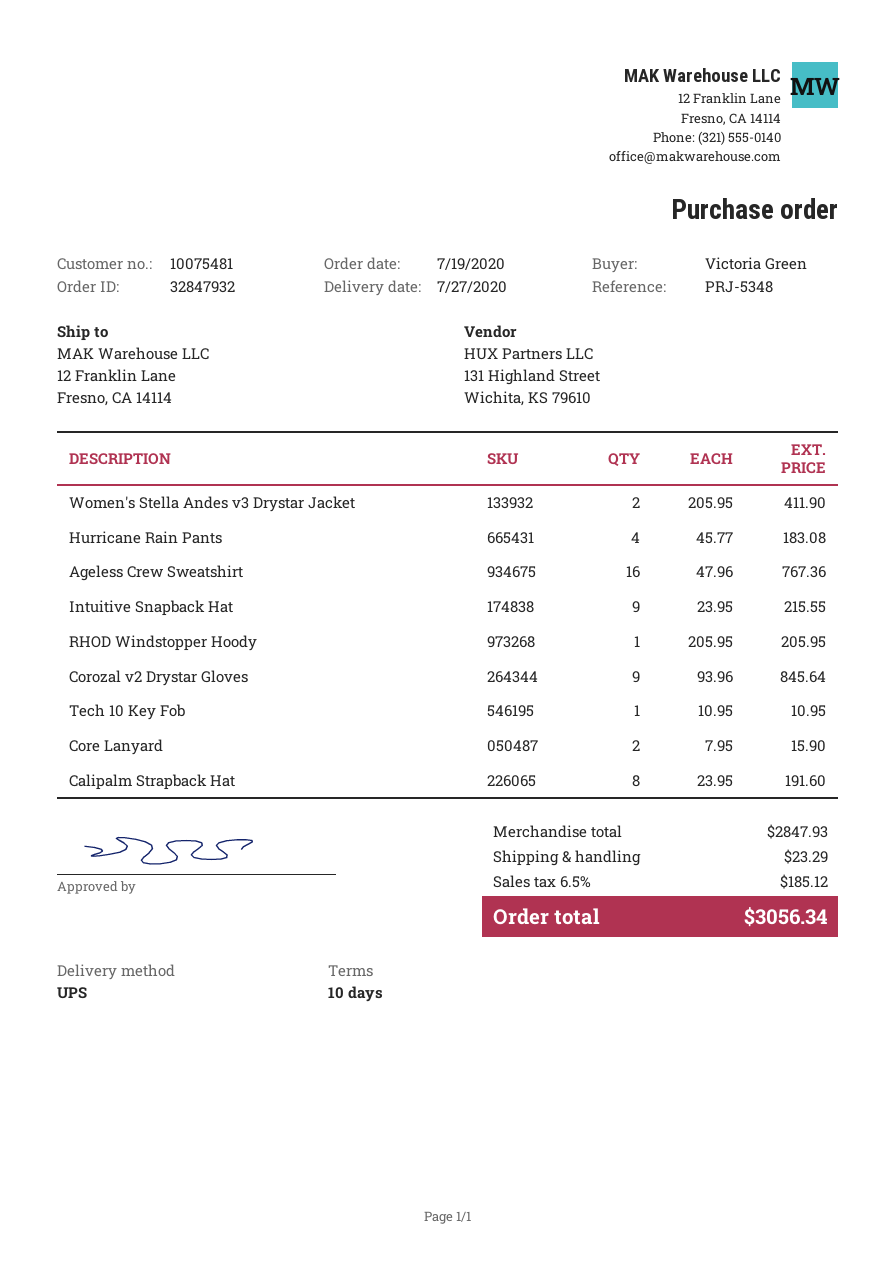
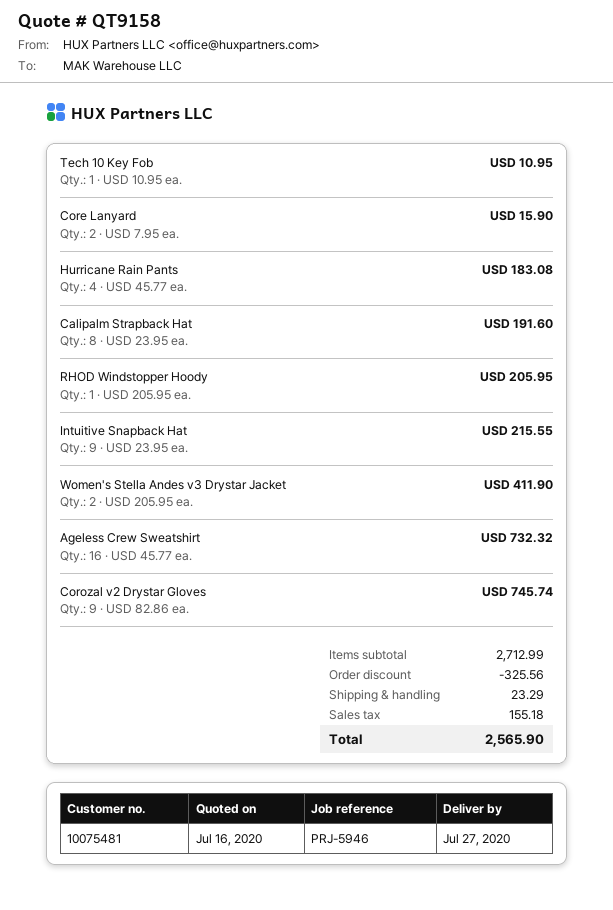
reference: PRJ-5348 -> PRJ-5946
Ageless Crew Sweatshirt: 16 x 47.96 = 767.36 -> 16 x 45.77 = 732.32
Corozal v2 Drystar Gloves: 9 x 93.96 = 845.64 -> 9 x 82.86 = 745.74
subtotal: 2847.93 -> 2712.99
discount: none -> 325.56
tax: 185.12 -> 155.18
total: 3056.34 -> 2565.90

